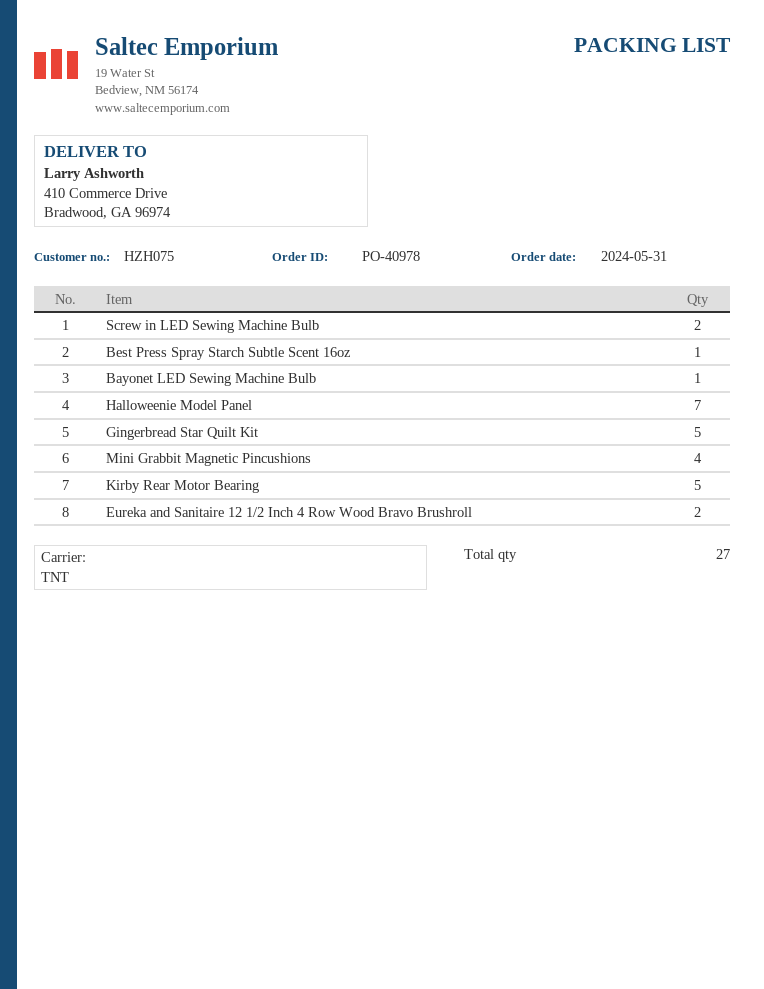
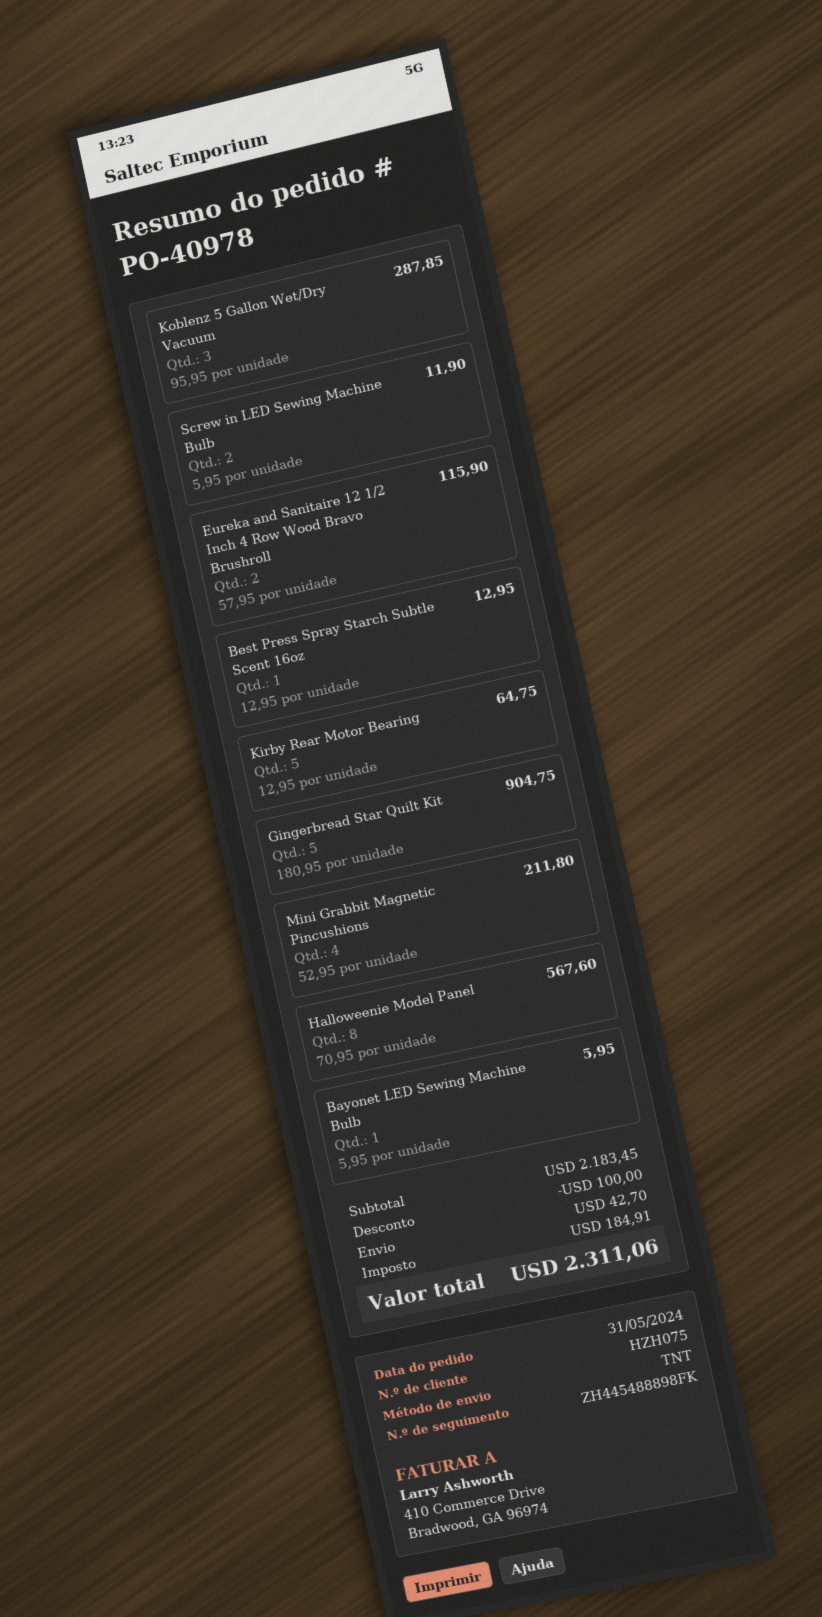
Halloweenie Model Panel: 7 -> 8
Koblenz 5 Gallon Wet/Dry Vacuum: none -> 3

